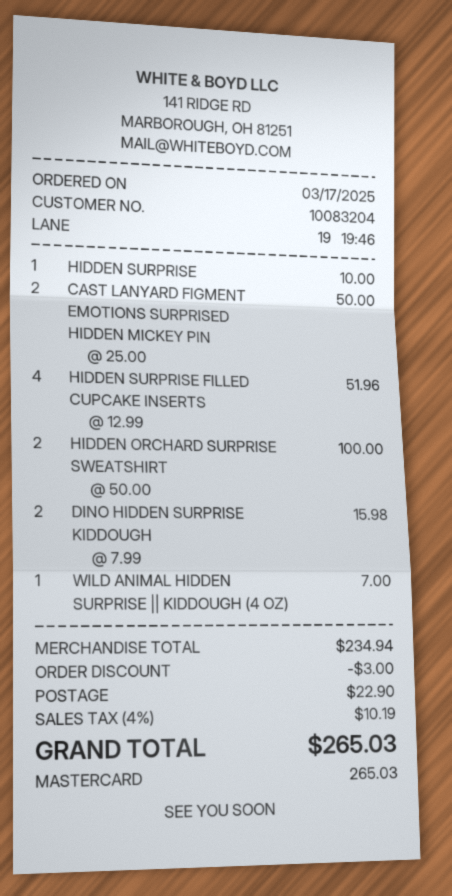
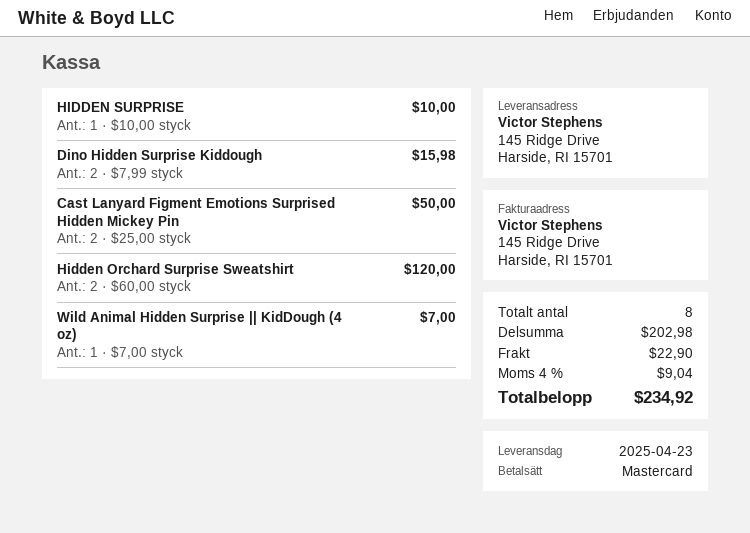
HIDDEN SURPRISE FILLED CUPCAKE INSERTS: 4 x 12.99 = 51.96 -> none
HIDDEN ORCHARD SURPRISE SWEATSHIRT: 2 x 50.00 = 100.00 -> 2 x 60.00 = 120.00
subtotal: 234.94 -> 202.98
discount: 3.00 -> none
tax: 4% = 10.19 -> 4% = 9.04
total: 265.03 -> 234.92

